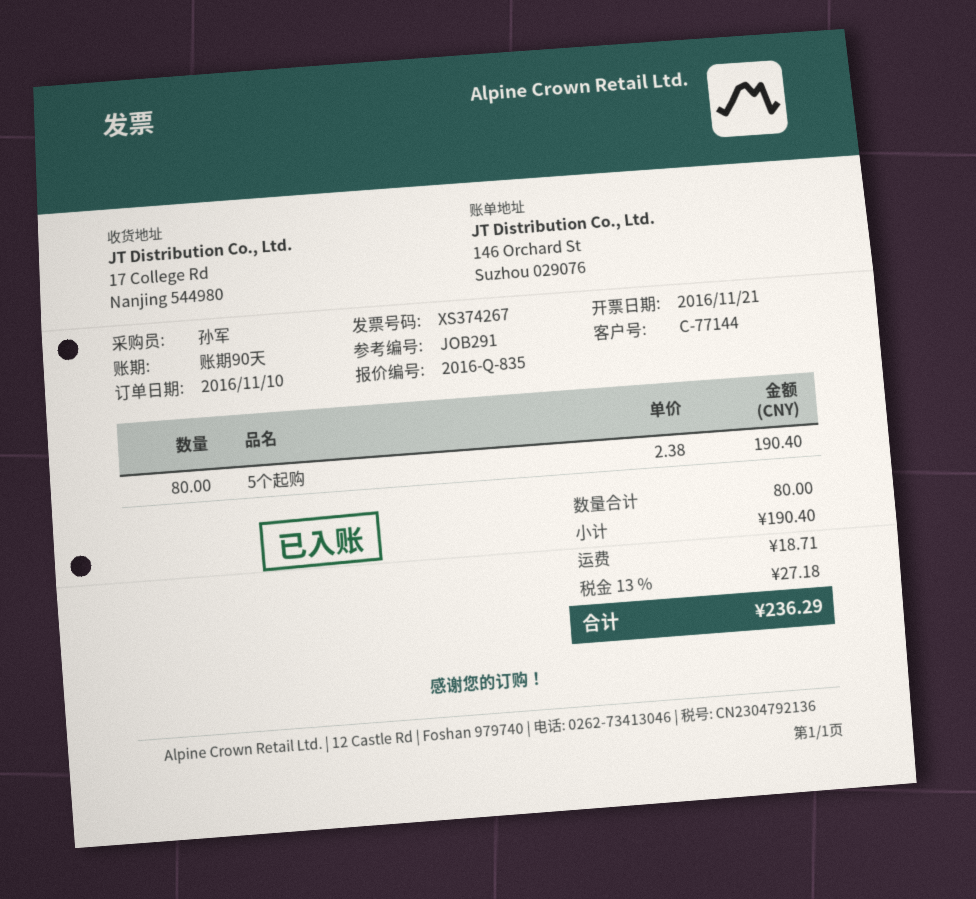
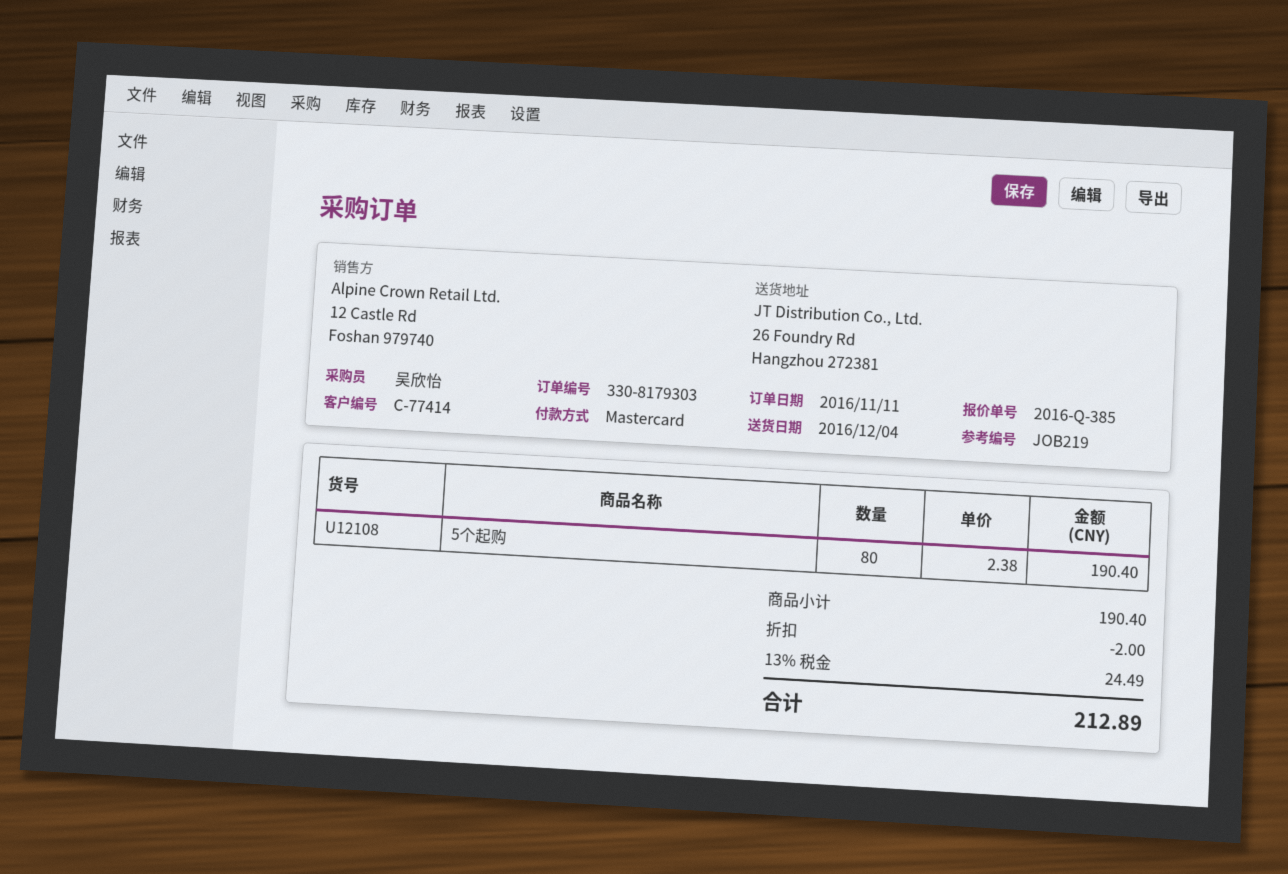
quote number: 2016-Q-835 -> 2016-Q-385
order date: 2016-11-10 -> 2016-11-11
customer number: C-77144 -> C-77414
reference: JOB291 -> JOB219
ordered by: 孙军 -> 吴欣怡
ship to: 17 College Rd, Nanjing 544980 -> 26 Foundry Rd, Hangzhou 272381
discount: none -> 2.00
shipping: 18.71 -> none
tax: 13% = 27.18 -> 13% = 24.49
total: 236.29 -> 212.89

